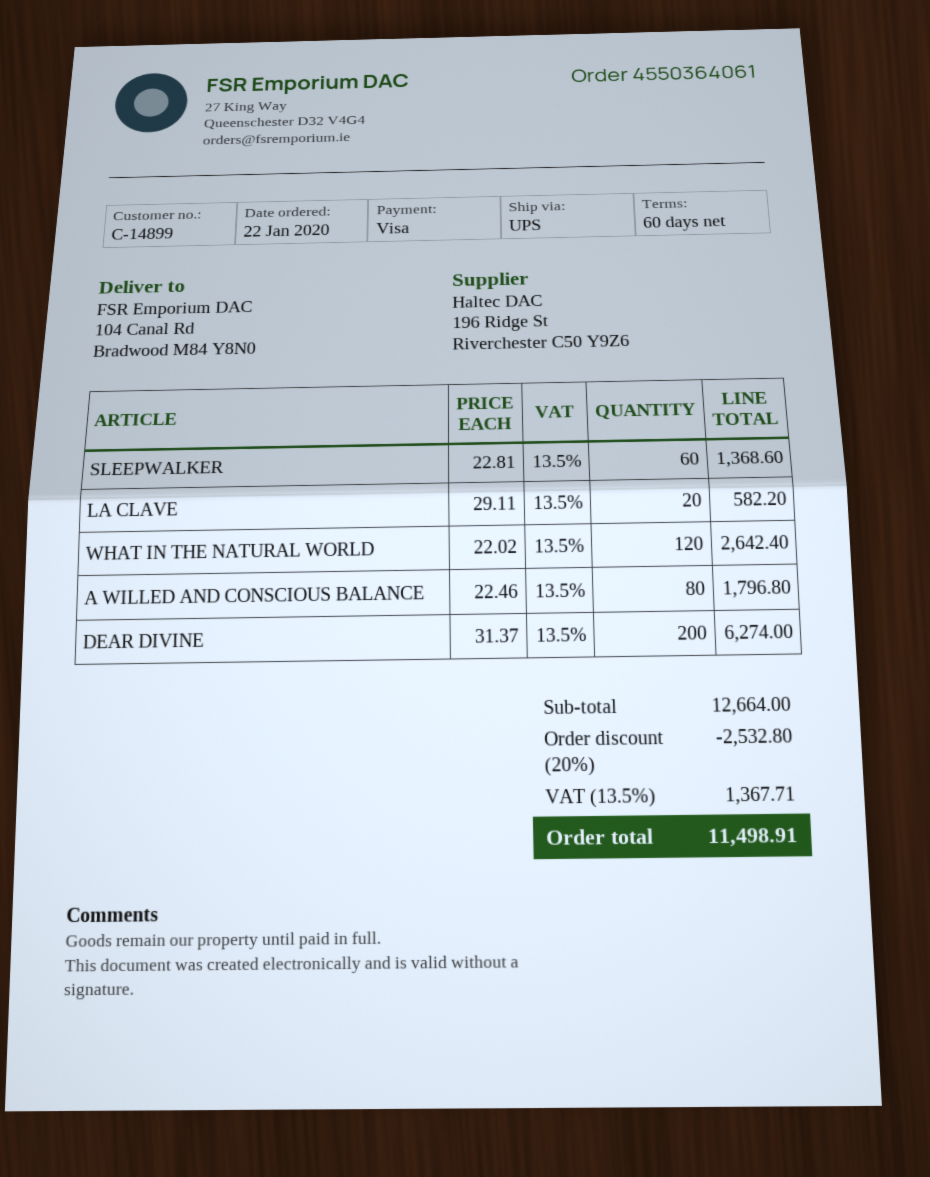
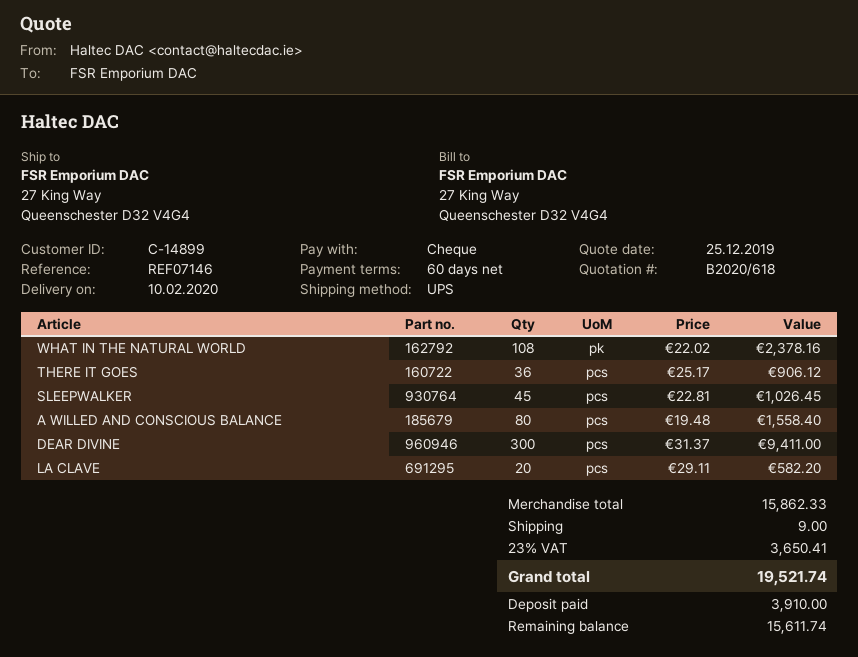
payment method: Visa -> cheque
ship to: 104 Canal Rd, Bradwood M84 Y8N0 -> 27 King Way, Queenschester D32 V4G4
SLEEPWALKER: 60 x 22.81 = 1368.60 -> 45 x 22.81 = 1026.45
WHAT IN THE NATURAL WORLD: 120 x 22.02 = 2642.40 -> 108 x 22.02 = 2378.16
A WILLED AND CONSCIOUS BALANCE: 80 x 22.46 = 1796.80 -> 80 x 19.48 = 1558.40
DEAR DIVINE: 200 x 31.37 = 6274.00 -> 300 x 31.37 = 9411.00
THERE IT GOES: none -> 36 x 25.17 = 906.12
subtotal: 12664.00 -> 15862.33
discount: 20% = 2532.80 -> none
shipping: none -> 9.00
tax: 13.5% = 1367.71 -> 23% = 3650.41
total: 11498.91 -> 19521.74

